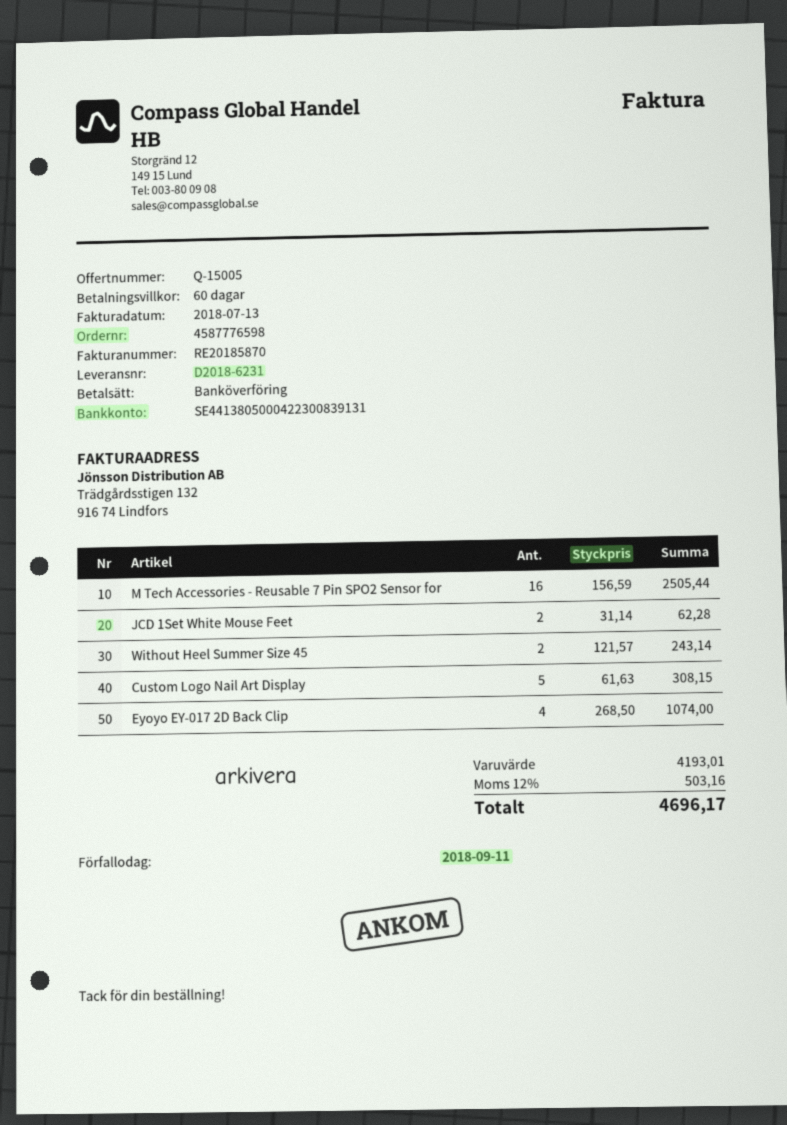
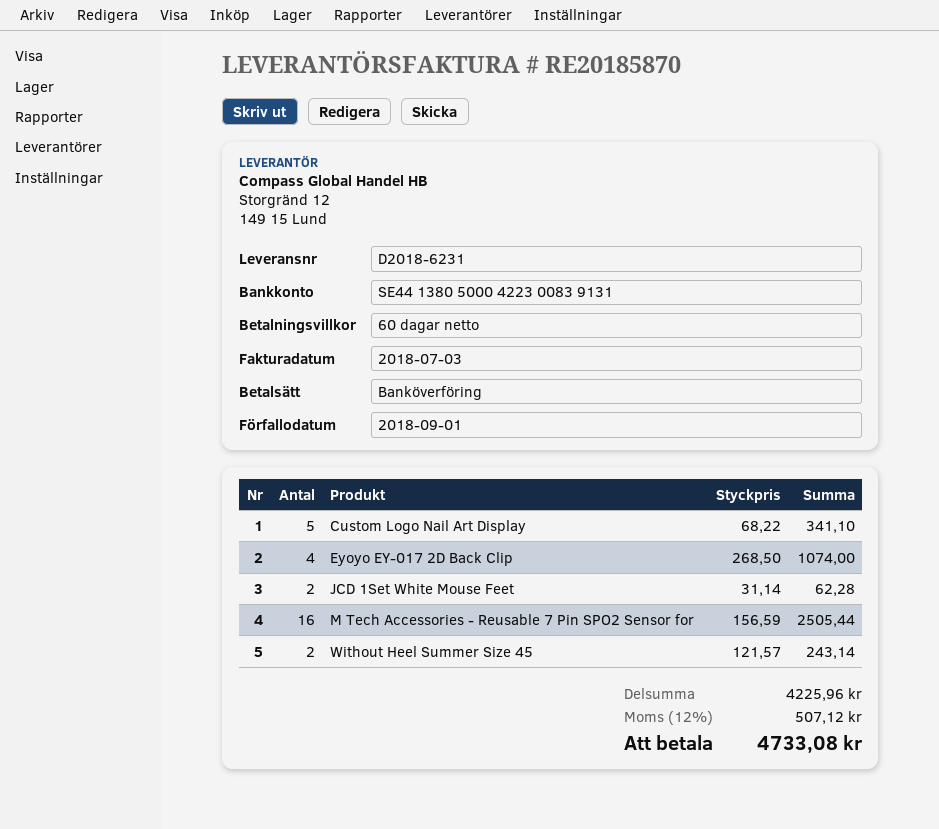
invoice date: 2018-07-13 -> 2018-07-03
due date: 2018-09-11 -> 2018-09-01
Custom Logo Nail Art Display: 5 x 61.63 = 308.15 -> 5 x 68.22 = 341.10
subtotal: 4193.01 -> 4225.96
tax: 12% = 503.16 -> 12% = 507.12
total: 4696.17 -> 4733.08

